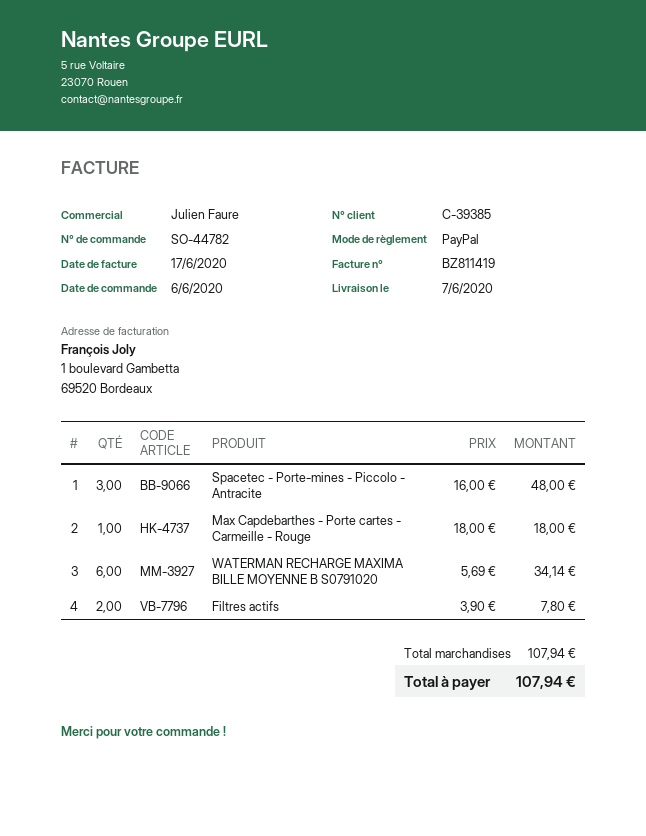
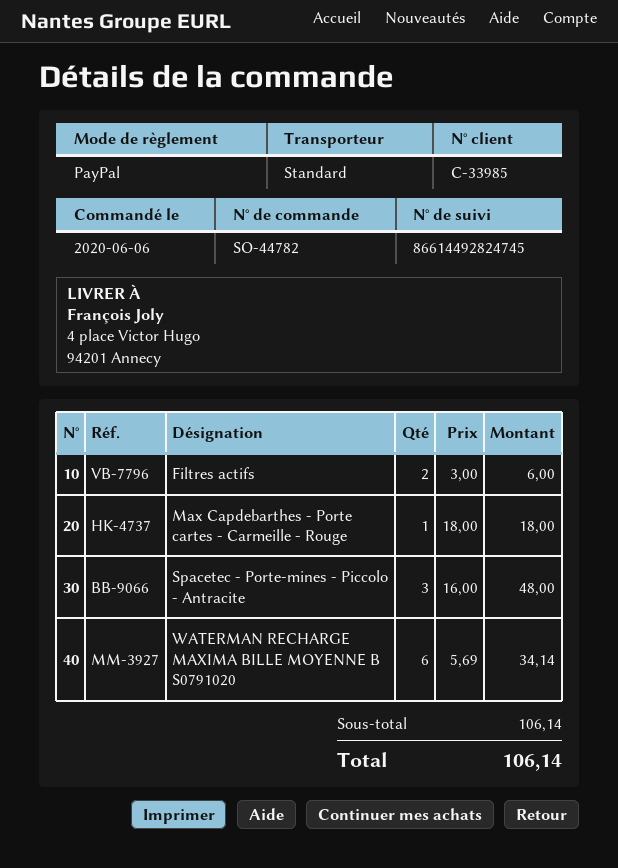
customer number: C-39385 -> C-33985
Filtres actifs: 2 x 3.90 = 7.80 -> 2 x 3.00 = 6.00
subtotal: 107.94 -> 106.14
total: 107.94 -> 106.14

